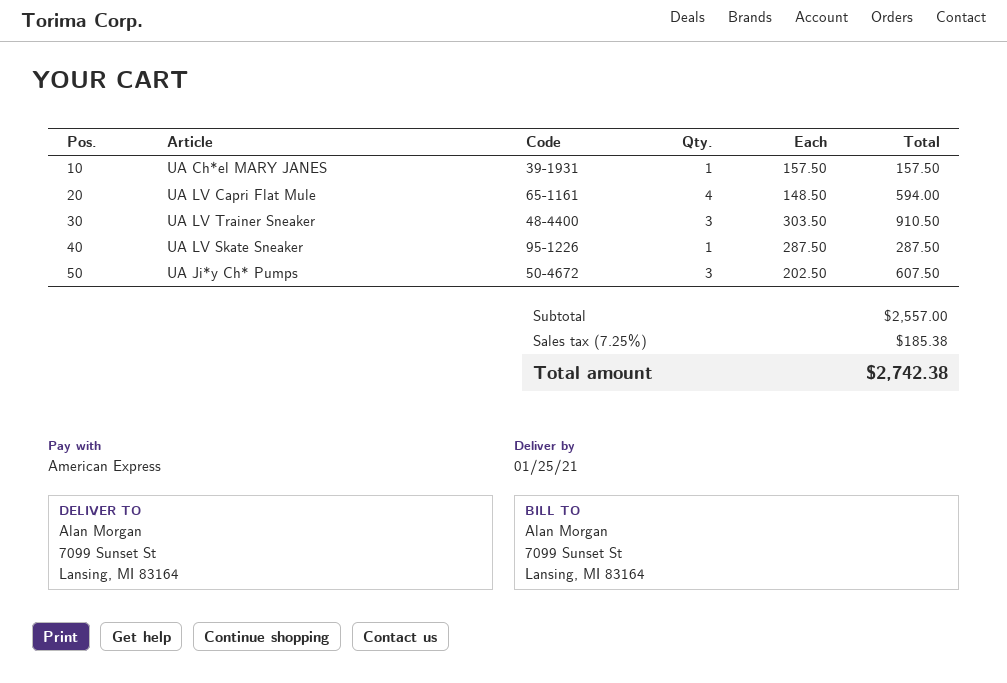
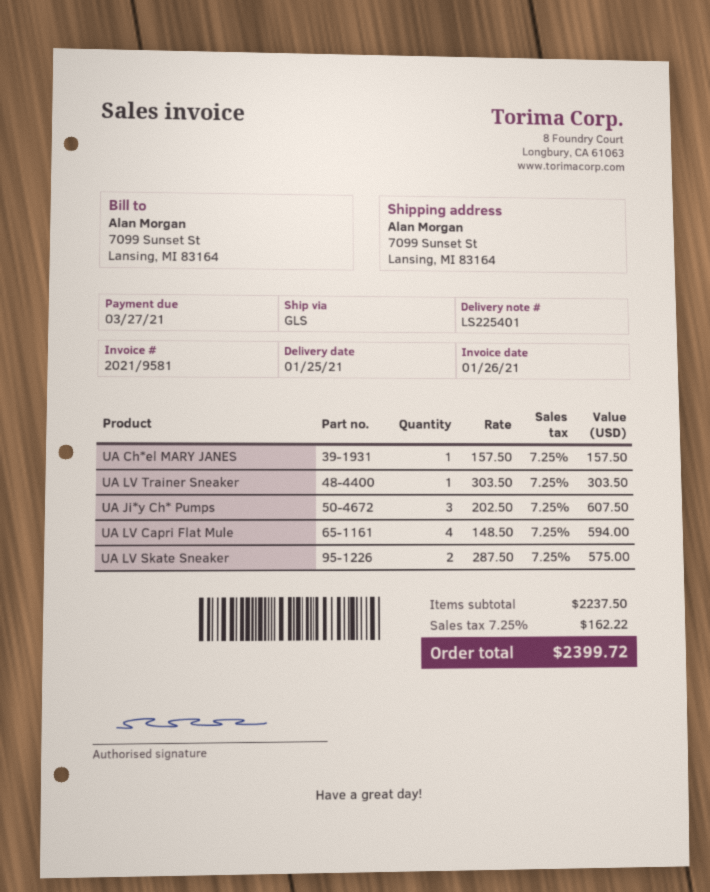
UA LV Trainer Sneaker: 3 x 303.50 = 910.50 -> 1 x 303.50 = 303.50
UA LV Skate Sneaker: 1 x 287.50 = 287.50 -> 2 x 287.50 = 575.00
subtotal: 2557.00 -> 2237.50
tax: 7.25% = 185.38 -> 7.25% = 162.22
total: 2742.38 -> 2399.72

